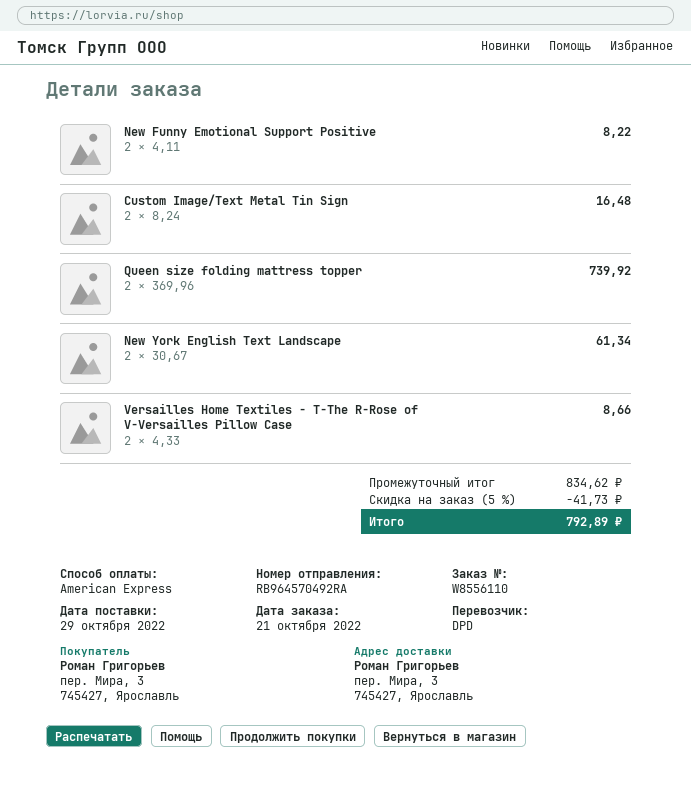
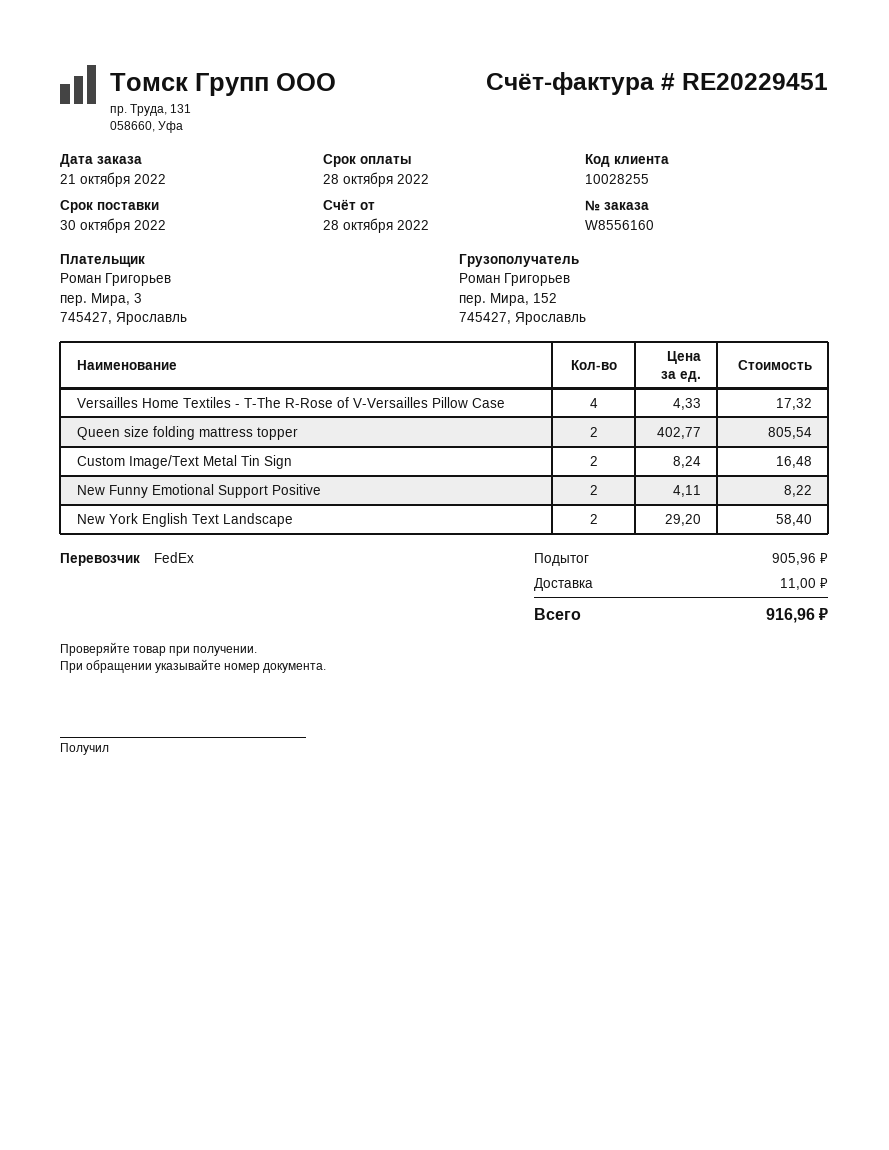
order number: W8556110 -> W8556160
delivery date: 2022-10-29 -> 2022-10-30
shipping method: DPD -> FedEx
ship to: пер. Мира, 3, 745427, Ярославль -> пер. Мира, 152, 745427, Ярославль
Queen size folding mattress topper: 2 x 369.96 = 739.92 -> 2 x 402.77 = 805.54
New York English Text Landscape: 2 x 30.67 = 61.34 -> 2 x 29.20 = 58.40
Versailles Home Textiles - T-The R-Rose of V-Versailles Pillow Case: 2 x 4.33 = 8.66 -> 4 x 4.33 = 17.32
subtotal: 834.62 -> 905.96
discount: 5% = 41.73 -> none
shipping: none -> 11.00
total: 792.89 -> 916.96

